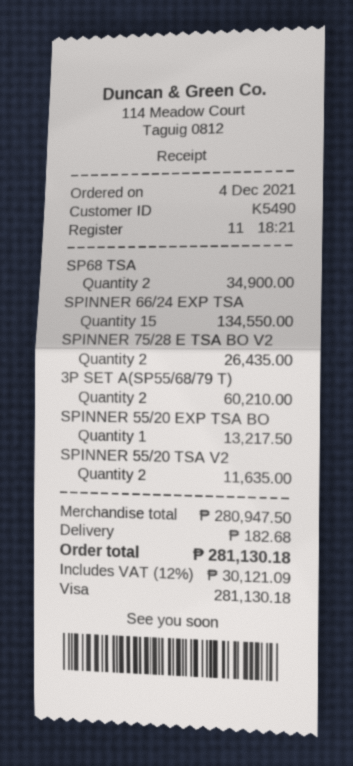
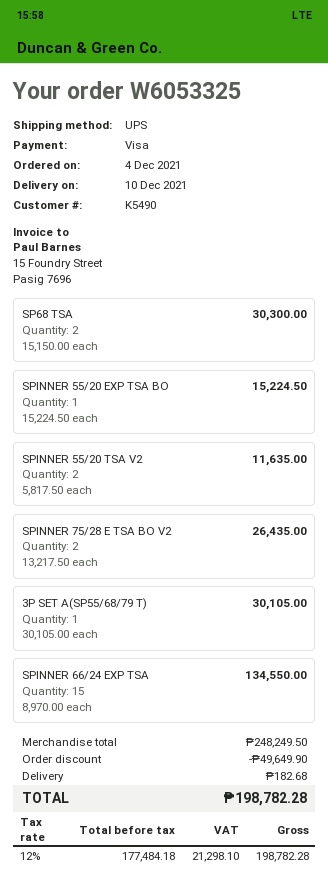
SP68 TSA: 2 for 34900.00 -> 2 for 30300.00
3P SET A(SP55/68/79 T): 2 for 60210.00 -> 1 for 30105.00
SPINNER 55/20 EXP TSA BO: 1 for 13217.50 -> 1 for 15224.50
subtotal: 280947.50 -> 248249.50
discount: none -> 49649.90
tax: 12% = 30121.09 -> 12% = 21298.10
total: 281130.18 -> 198782.28

